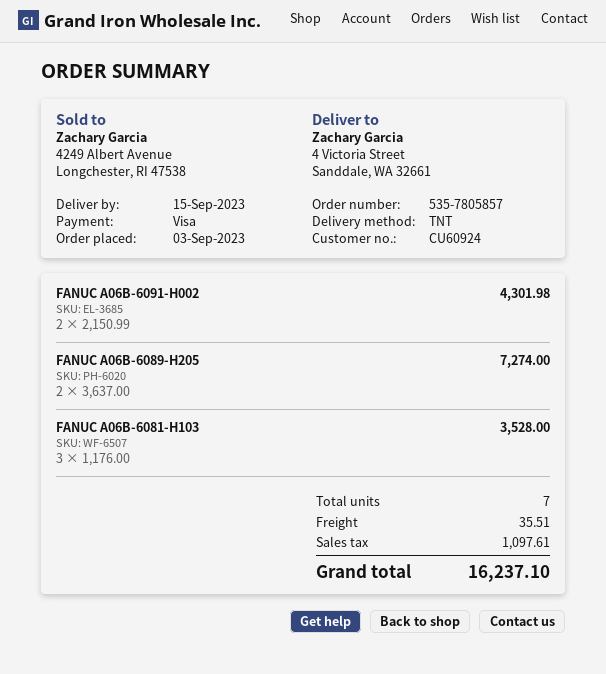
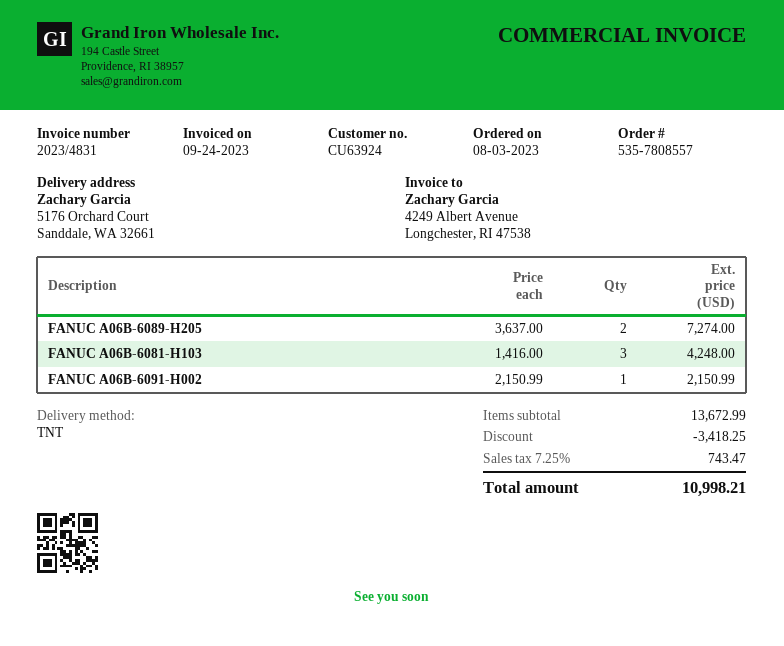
order number: 535-7805857 -> 535-7808557
order date: 2023-09-03 -> 2023-08-03
customer number: CU60924 -> CU63924
ship to: 4 Victoria Street, Sanddale, WA 32661 -> 5176 Orchard Court, Sanddale, WA 32661
FANUC A06B-6091-H002: 2 x 2150.99 = 4301.98 -> 1 x 2150.99 = 2150.99
FANUC A06B-6081-H103: 3 x 1176.00 = 3528.00 -> 3 x 1416.00 = 4248.00
discount: none -> 3418.25
shipping: 35.51 -> none
tax: 1097.61 -> 743.47
total: 16237.10 -> 10998.21

